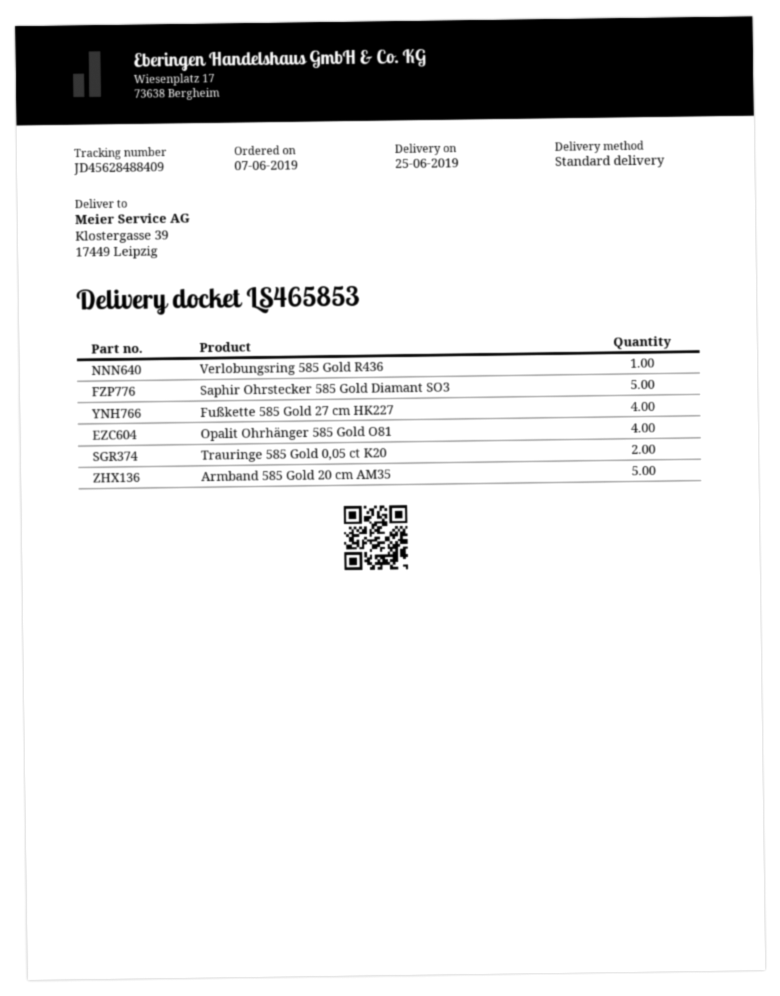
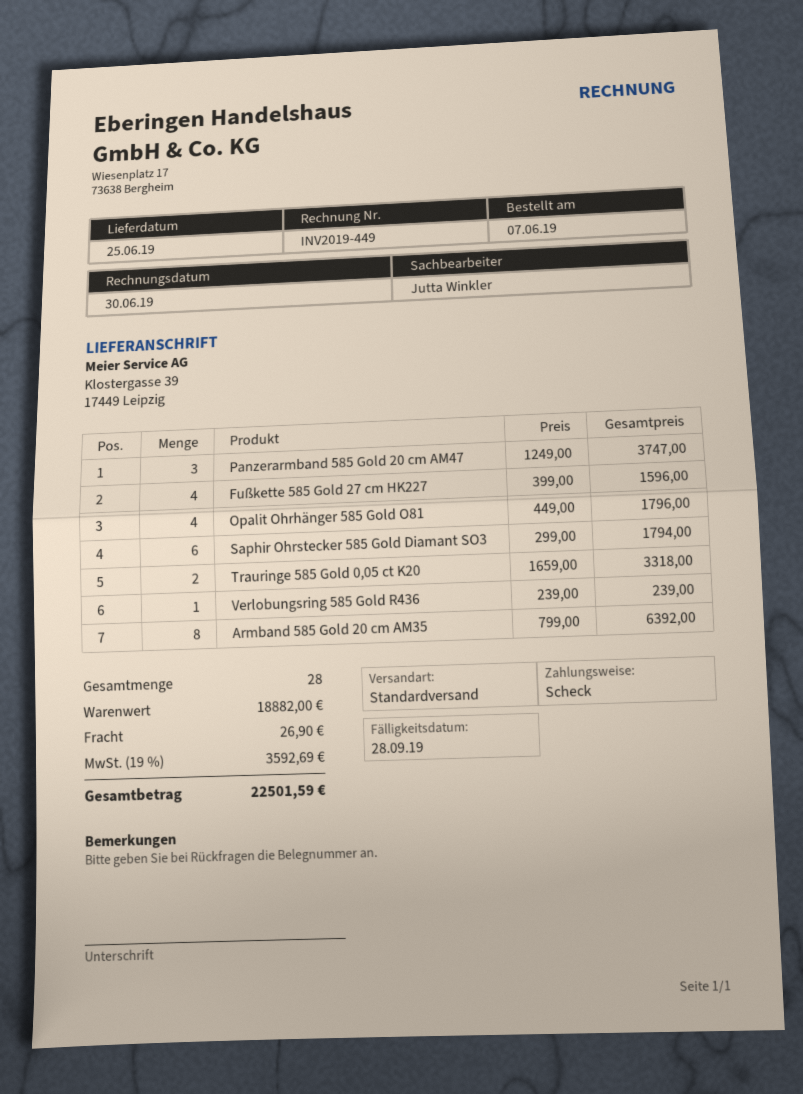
Saphir Ohrstecker 585 Gold Diamant SO3: 5 -> 6
Armband 585 Gold 20 cm AM35: 5 -> 8
Panzerarmband 585 Gold 20 cm AM47: none -> 3

